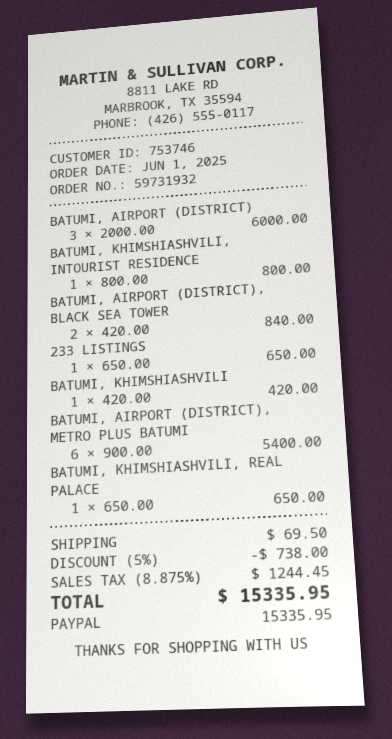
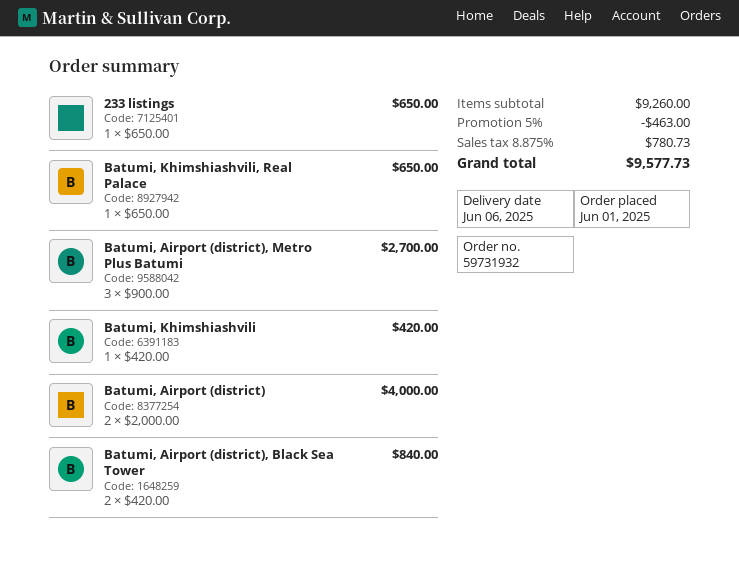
BATUMI, AIRPORT (DISTRICT): 3 x 2000.00 = 6000.00 -> 2 x 2000.00 = 4000.00
BATUMI, KHIMSHIASHVILI, INTOURIST RESIDENCE: 1 x 800.00 = 800.00 -> none
BATUMI, AIRPORT (DISTRICT), METRO PLUS BATUMI: 6 x 900.00 = 5400.00 -> 3 x 900.00 = 2700.00
discount: 5% = 738.00 -> 5% = 463.00
shipping: 69.50 -> none
tax: 8.875% = 1244.45 -> 8.875% = 780.73
total: 15335.95 -> 9577.73

